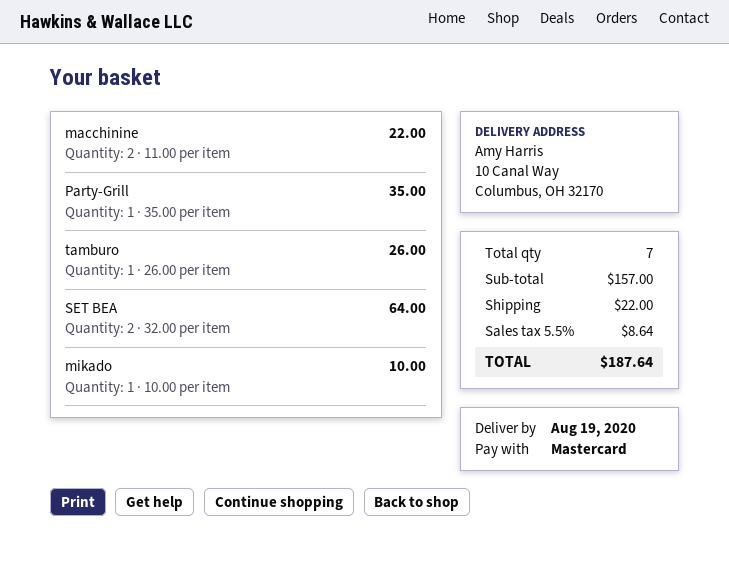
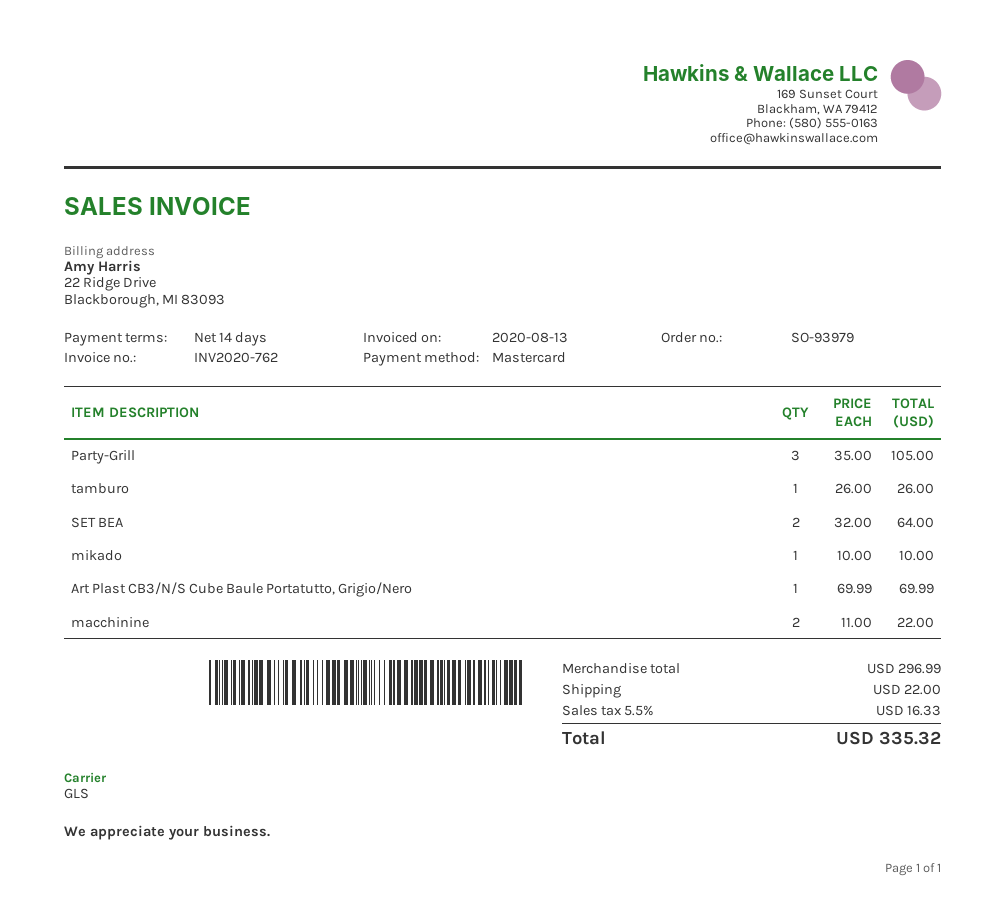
Party-Grill: 1 x 35.00 = 35.00 -> 3 x 35.00 = 105.00
Art Plast CB3/N/S Cube Baule Portatutto, Grigio/Nero: none -> 1 x 69.99 = 69.99
subtotal: 157.00 -> 296.99
tax: 5.5% = 8.64 -> 5.5% = 16.33
total: 187.64 -> 335.32

